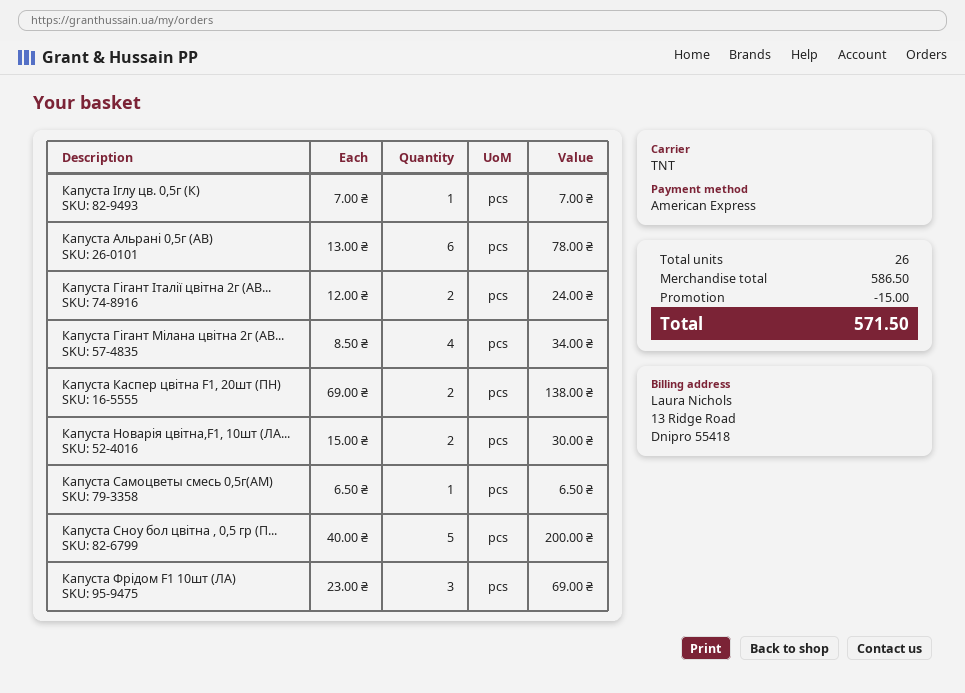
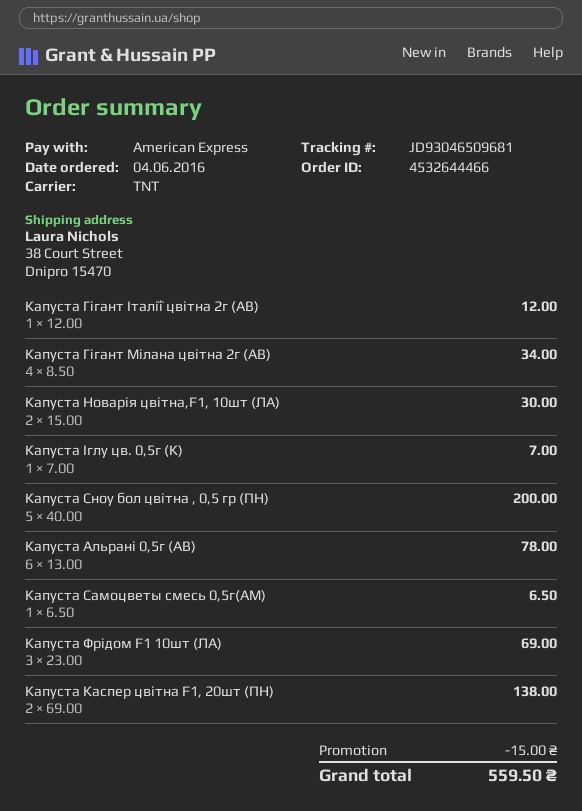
Капуста Гігант Італії цвітна 2г (АВ...: 2 x 12.00 = 24.00 -> 1 x 12.00 = 12.00
total: 571.50 -> 559.50

